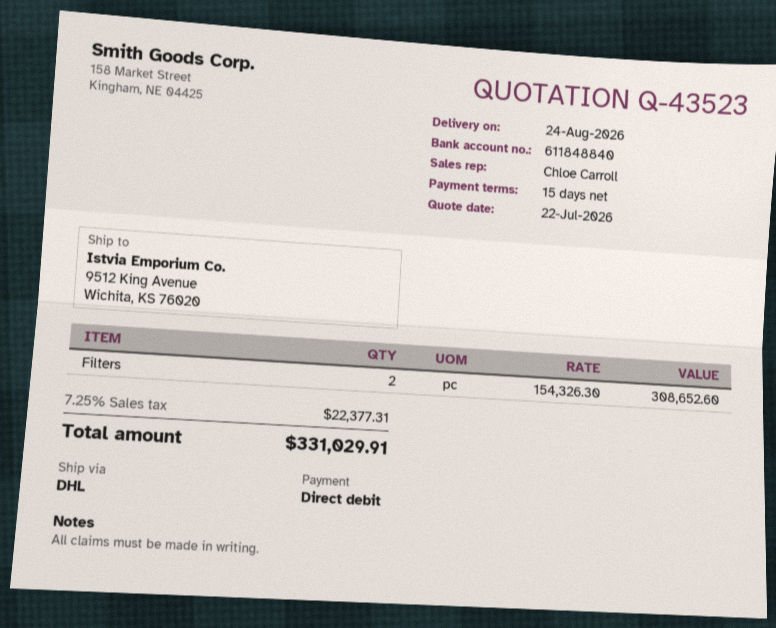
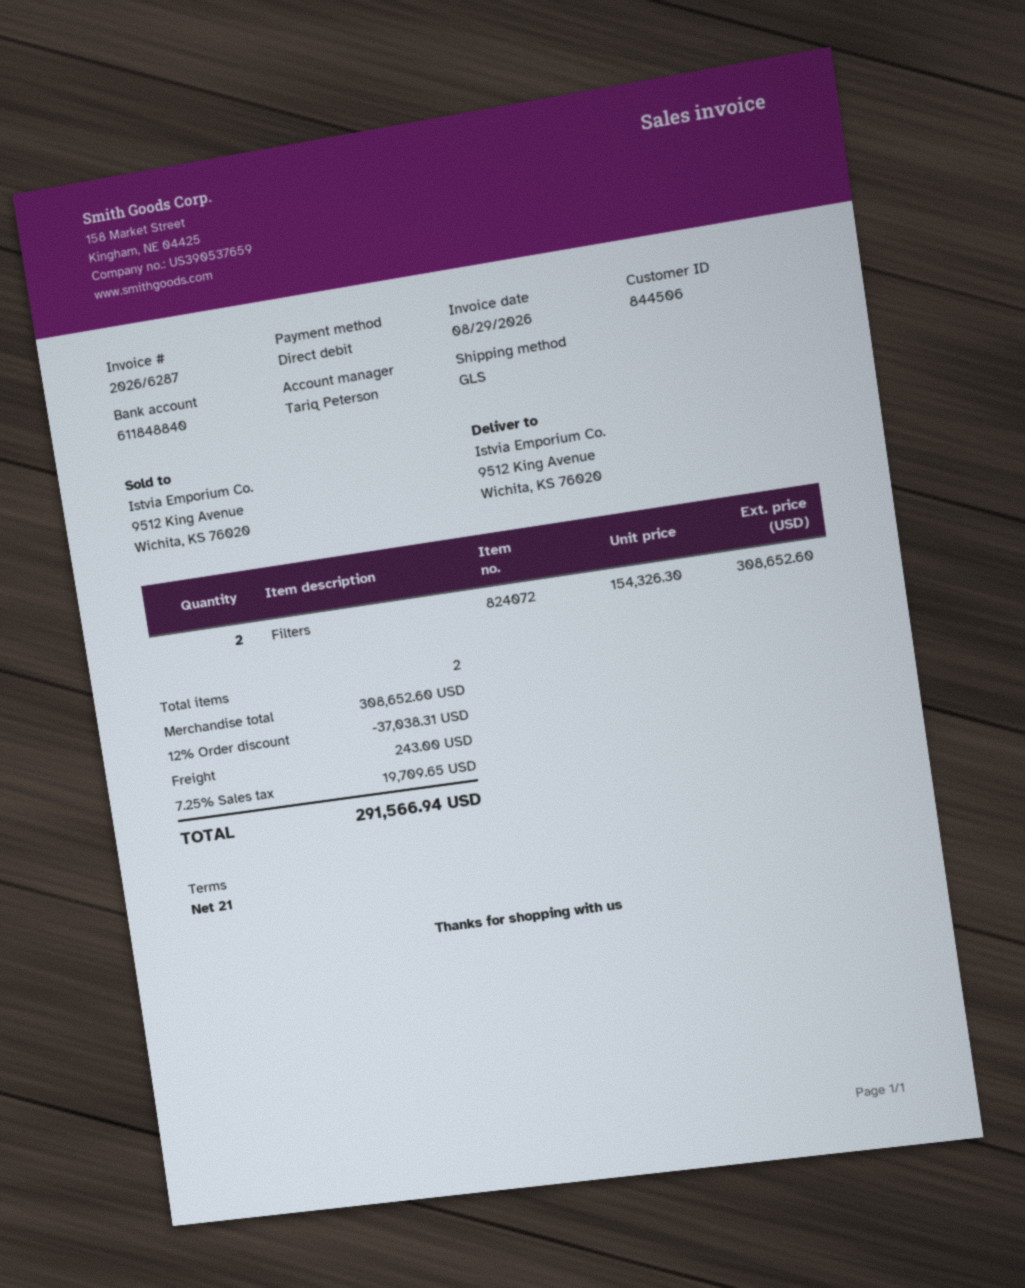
payment terms: 15 days -> 21 days
sales rep: Chloe Carroll -> Tariq Peterson
shipping method: DHL -> GLS
discount: none -> 12% = 37038.31
shipping: none -> 243.00
tax: 7.25% = 22377.31 -> 7.25% = 19709.65
total: 331029.91 -> 291566.94

